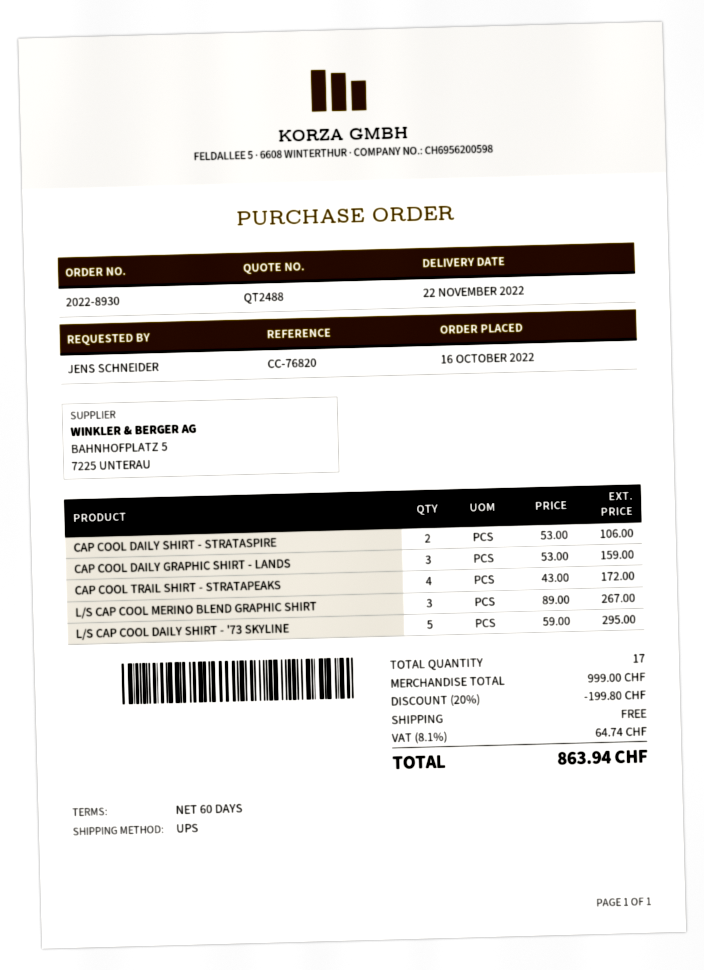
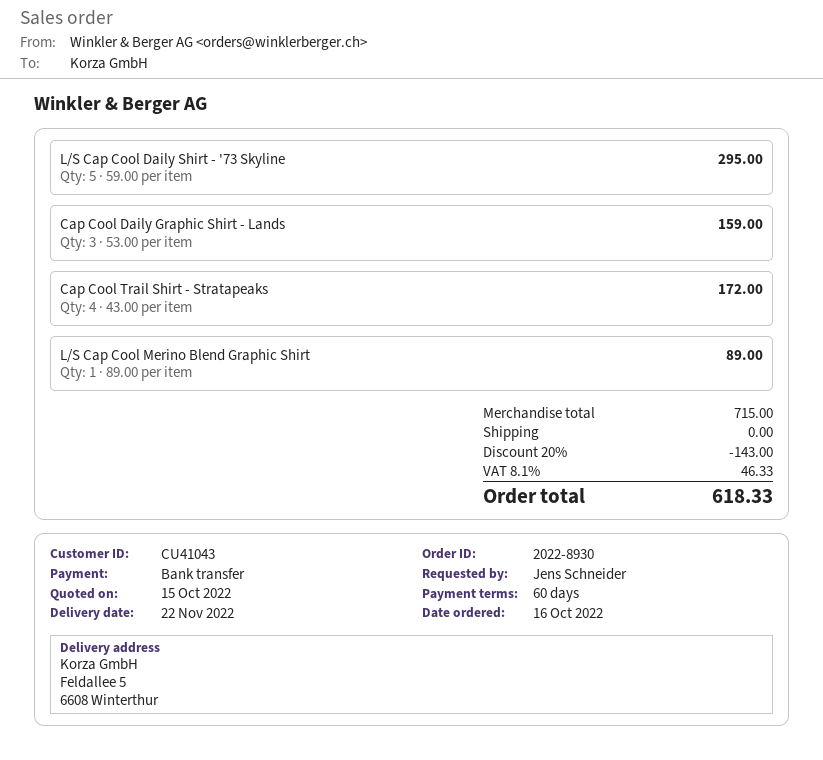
CAP COOL DAILY SHIRT - STRATASPIRE: 2 x 53.00 = 106.00 -> none
L/S CAP COOL MERINO BLEND GRAPHIC SHIRT: 3 x 89.00 = 267.00 -> 1 x 89.00 = 89.00
subtotal: 999.00 -> 715.00
discount: 20% = 199.80 -> 20% = 143.00
tax: 8.1% = 64.74 -> 8.1% = 46.33
total: 863.94 -> 618.33

